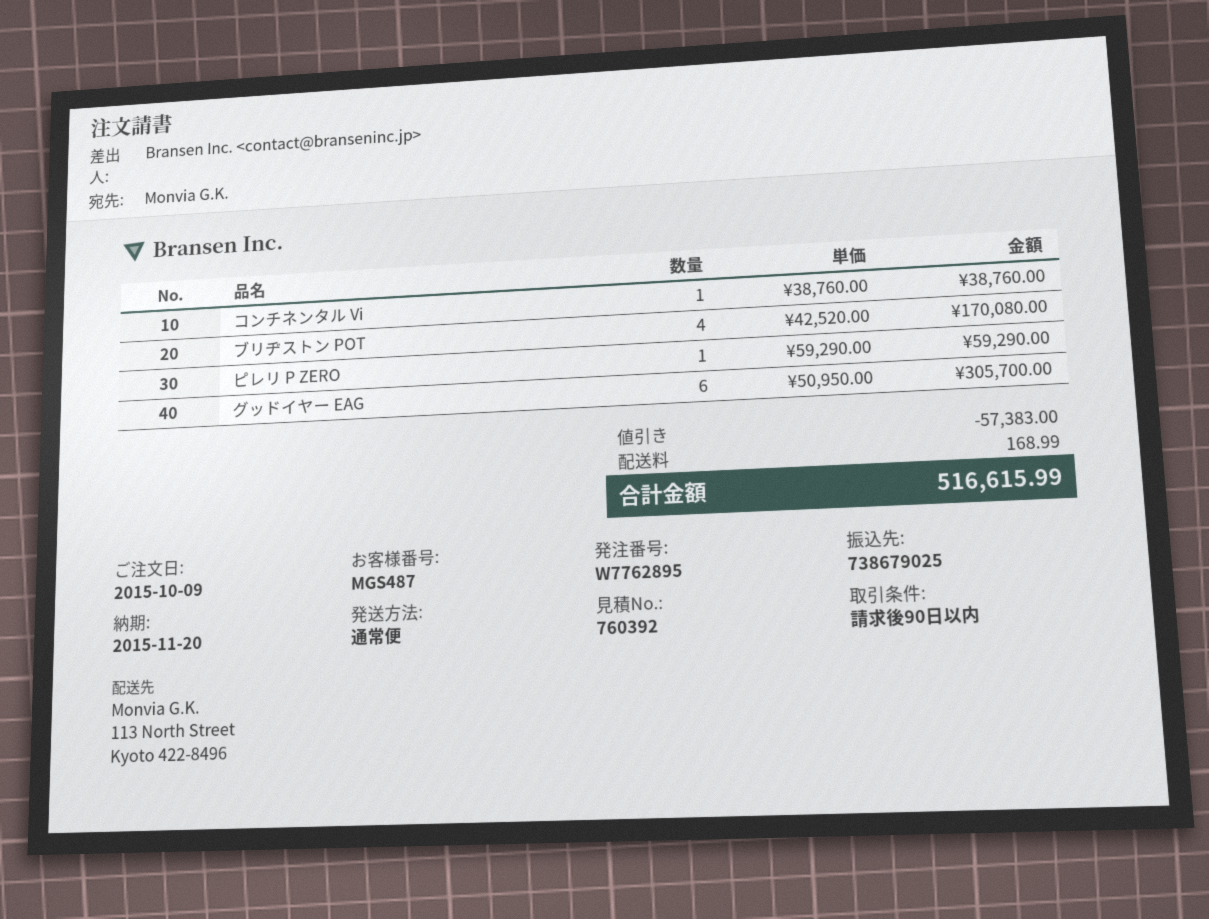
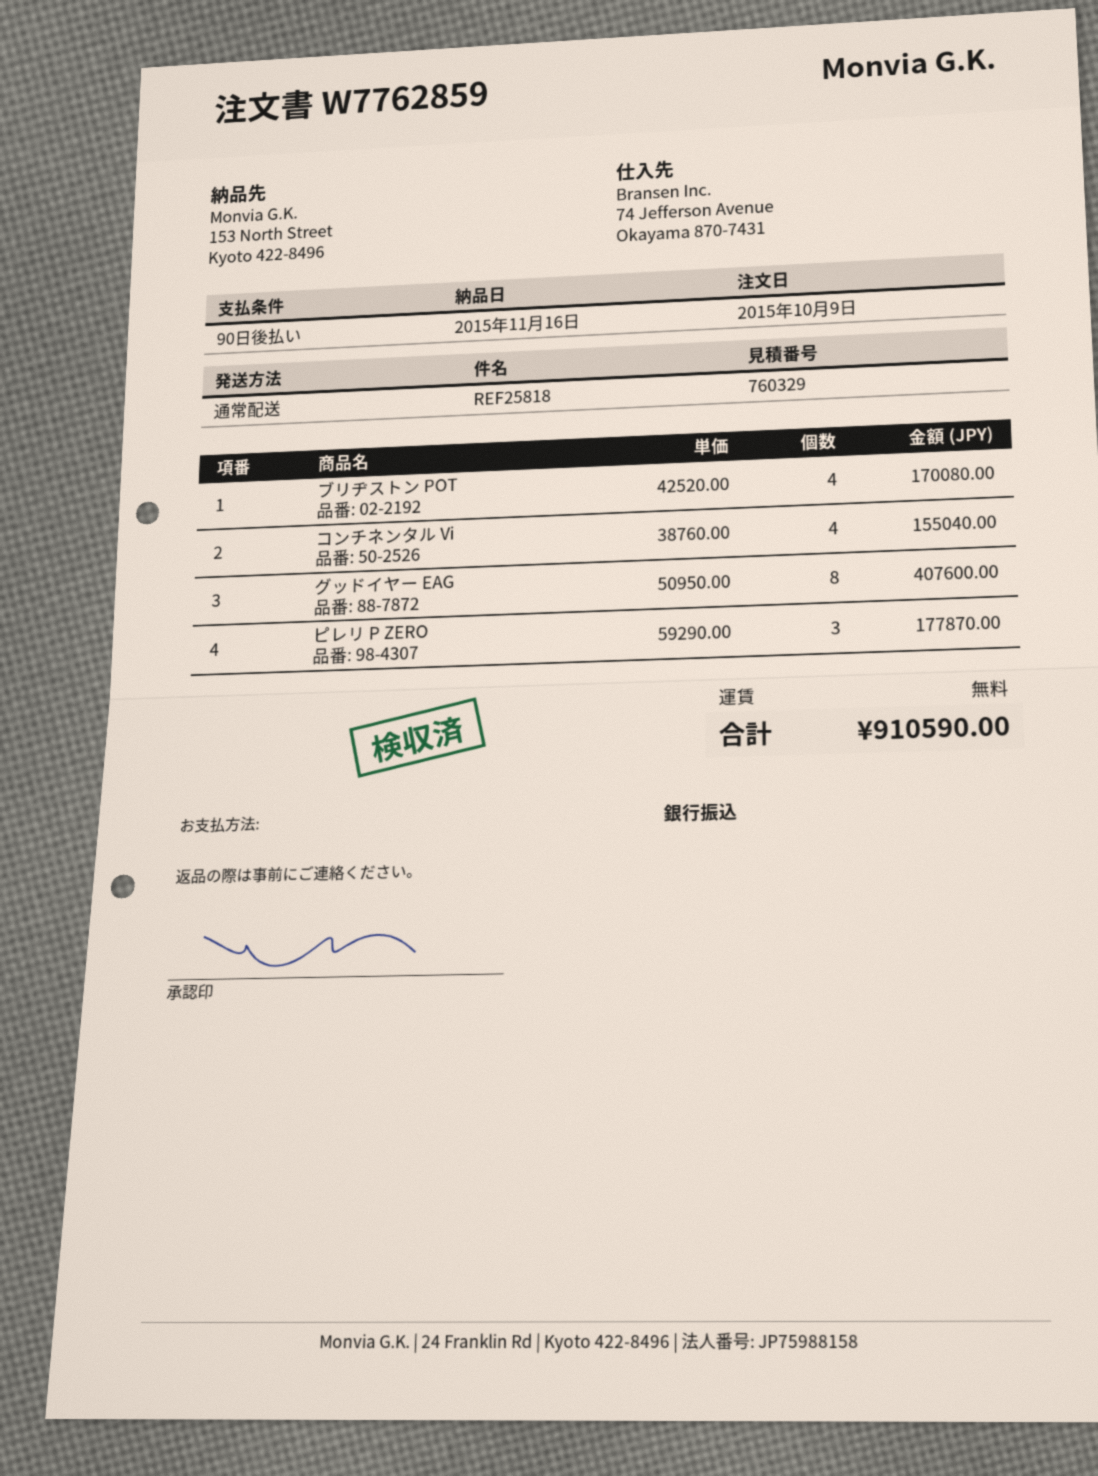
quote number: 760392 -> 760329
order number: W7762895 -> W7762859
delivery date: 2015-11-20 -> 2015-11-16
ship to: 113 North Street, Kyoto 422-8496 -> 153 North Street, Kyoto 422-8496
コンチネンタル Vi: 1 x 38760.00 = 38760.00 -> 4 x 38760.00 = 155040.00
ピレリ P ZERO: 1 x 59290.00 = 59290.00 -> 3 x 59290.00 = 177870.00
グッドイヤー EAG: 6 x 50950.00 = 305700.00 -> 8 x 50950.00 = 407600.00
discount: 57383.00 -> none
shipping: 168.99 -> 0.00
total: 516615.99 -> 910590.00

